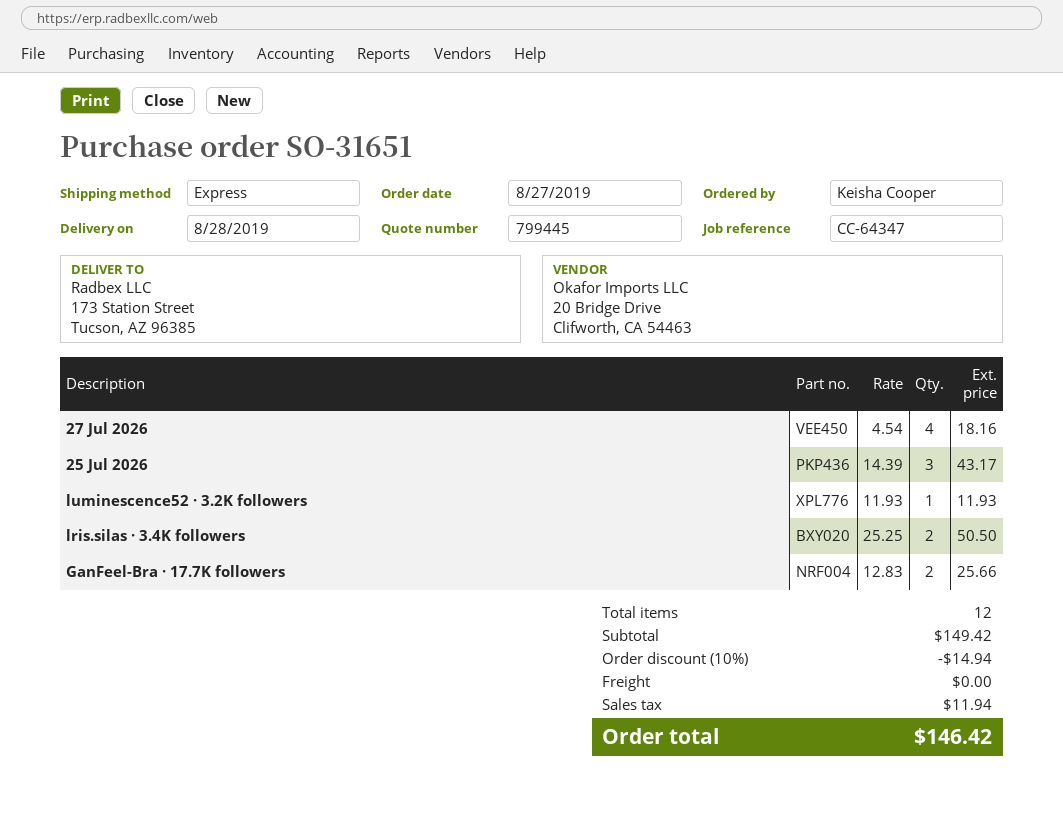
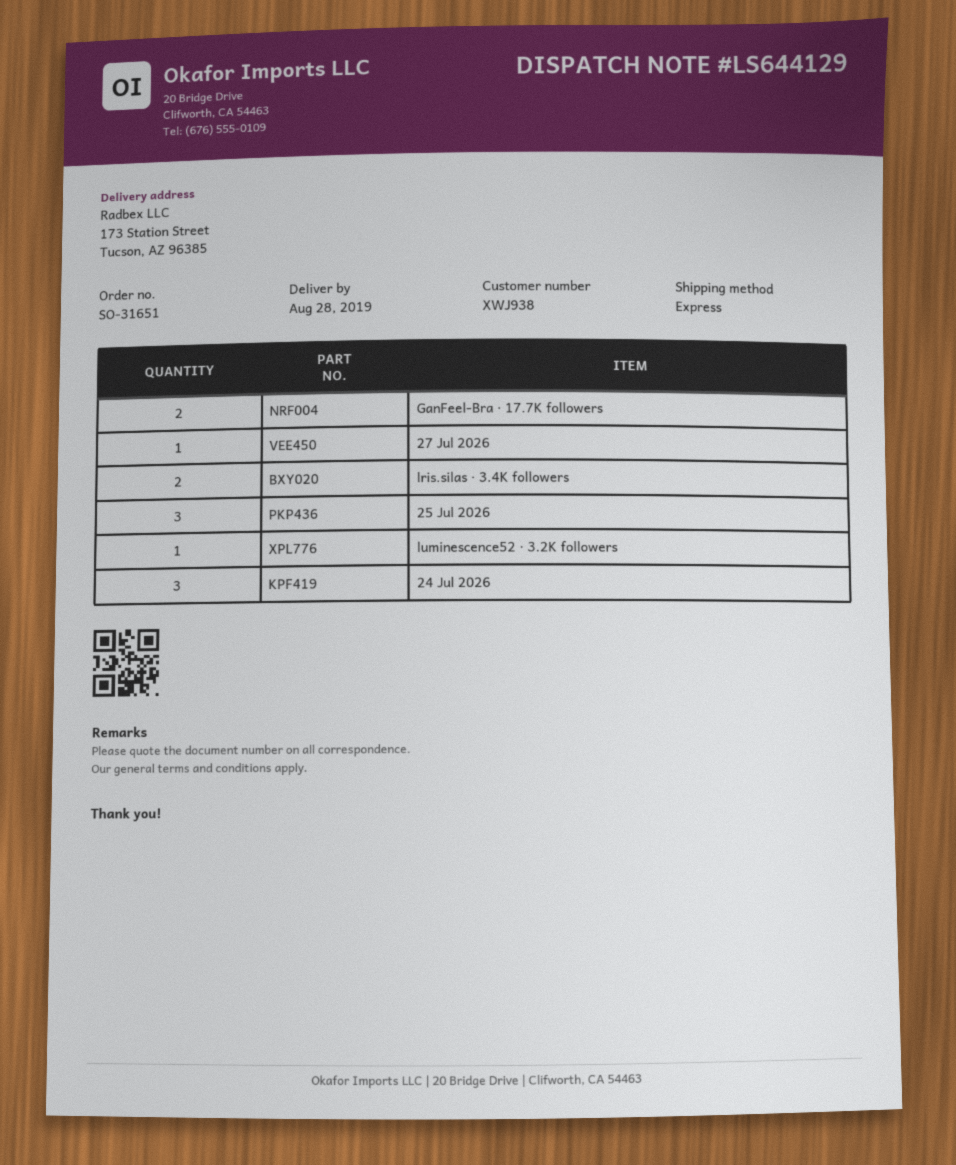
27 Jul 2026: 4 -> 1
24 Jul 2026: none -> 3

